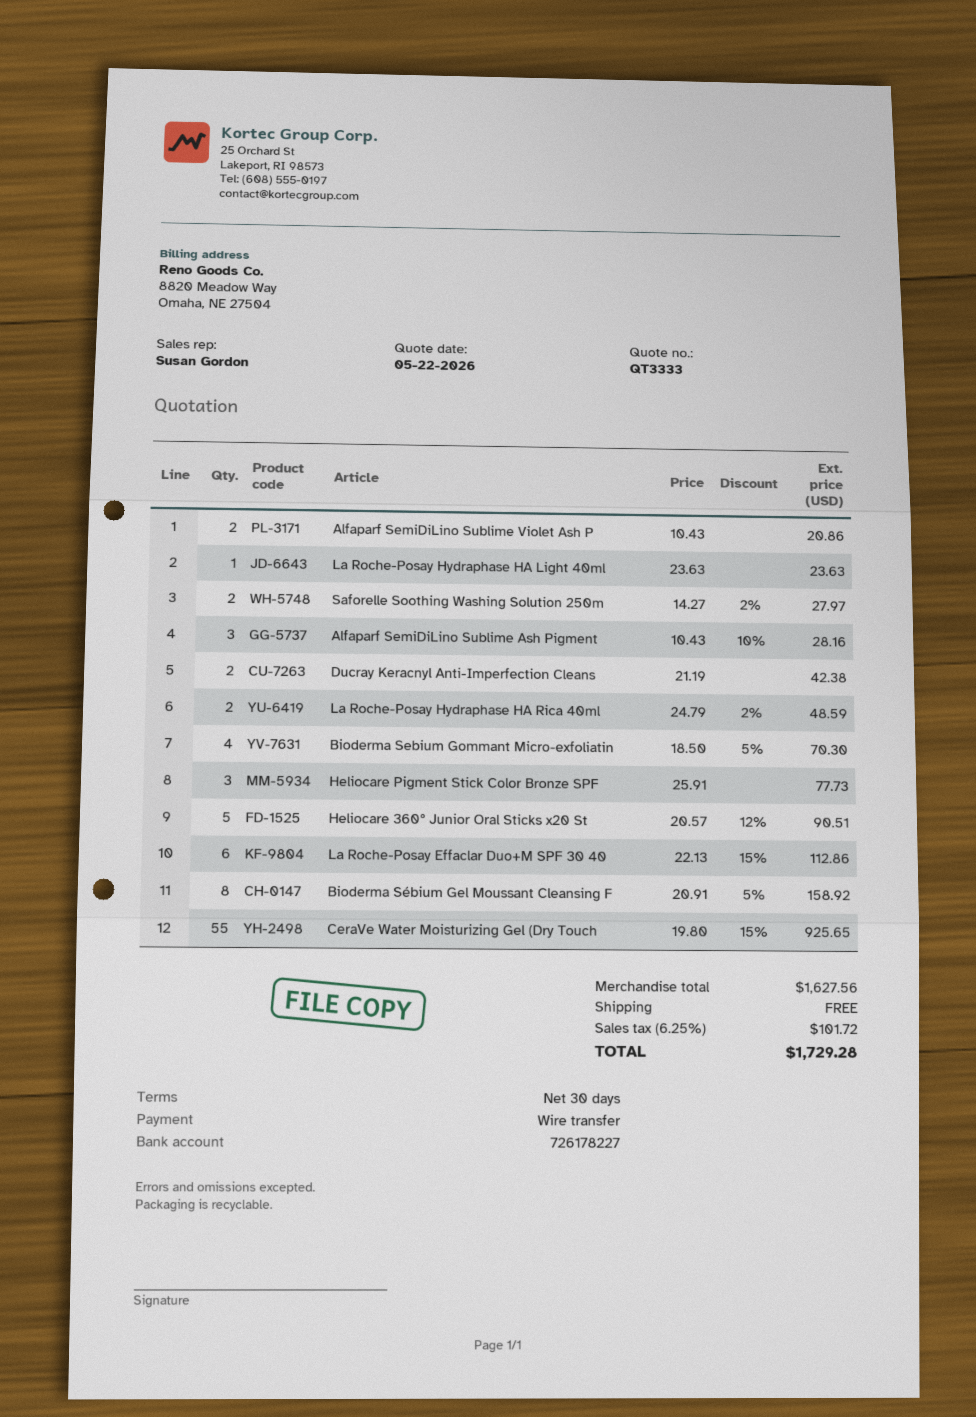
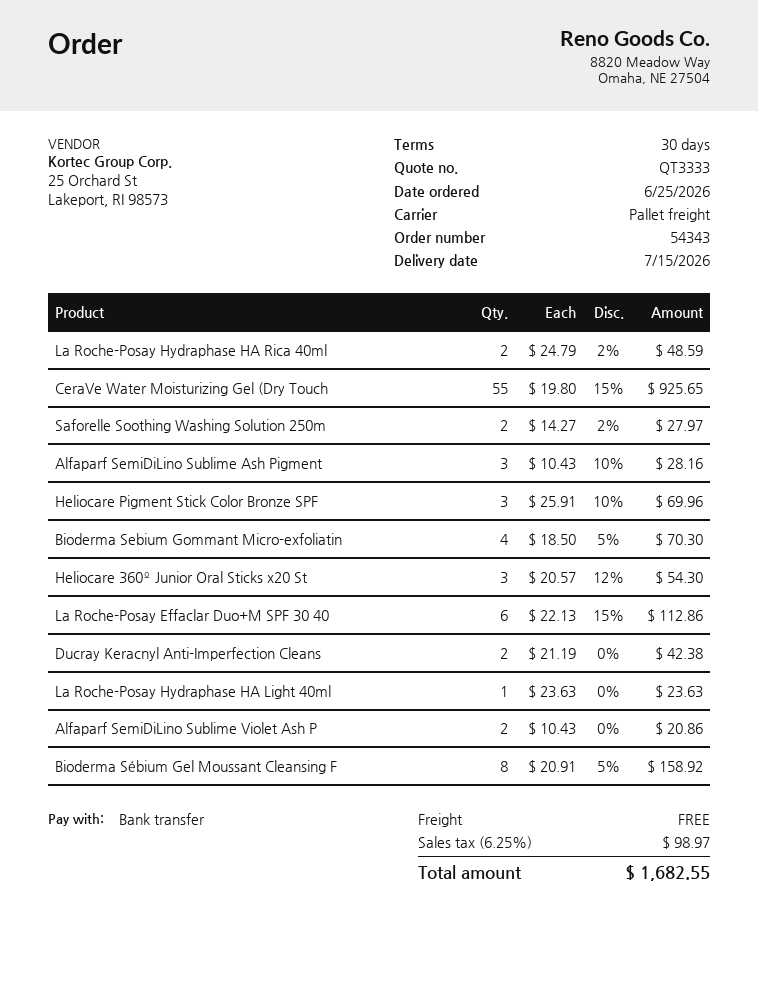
Heliocare Pigment Stick Color Bronze SPF: 3 x 25.91 = 77.73 -> 3 x 25.91 - 10% = 69.96
Heliocare 360º Junior Oral Sticks x20 St: 5 x 20.57 - 12% = 90.51 -> 3 x 20.57 - 12% = 54.30
tax: 6.25% = 101.72 -> 6.25% = 98.97
total: 1729.28 -> 1682.55

